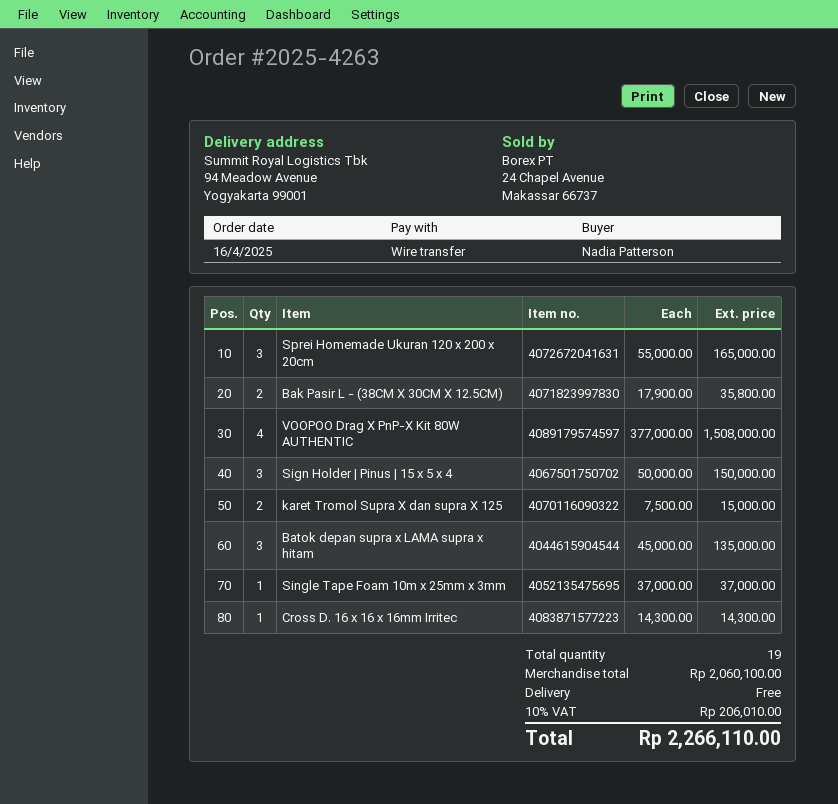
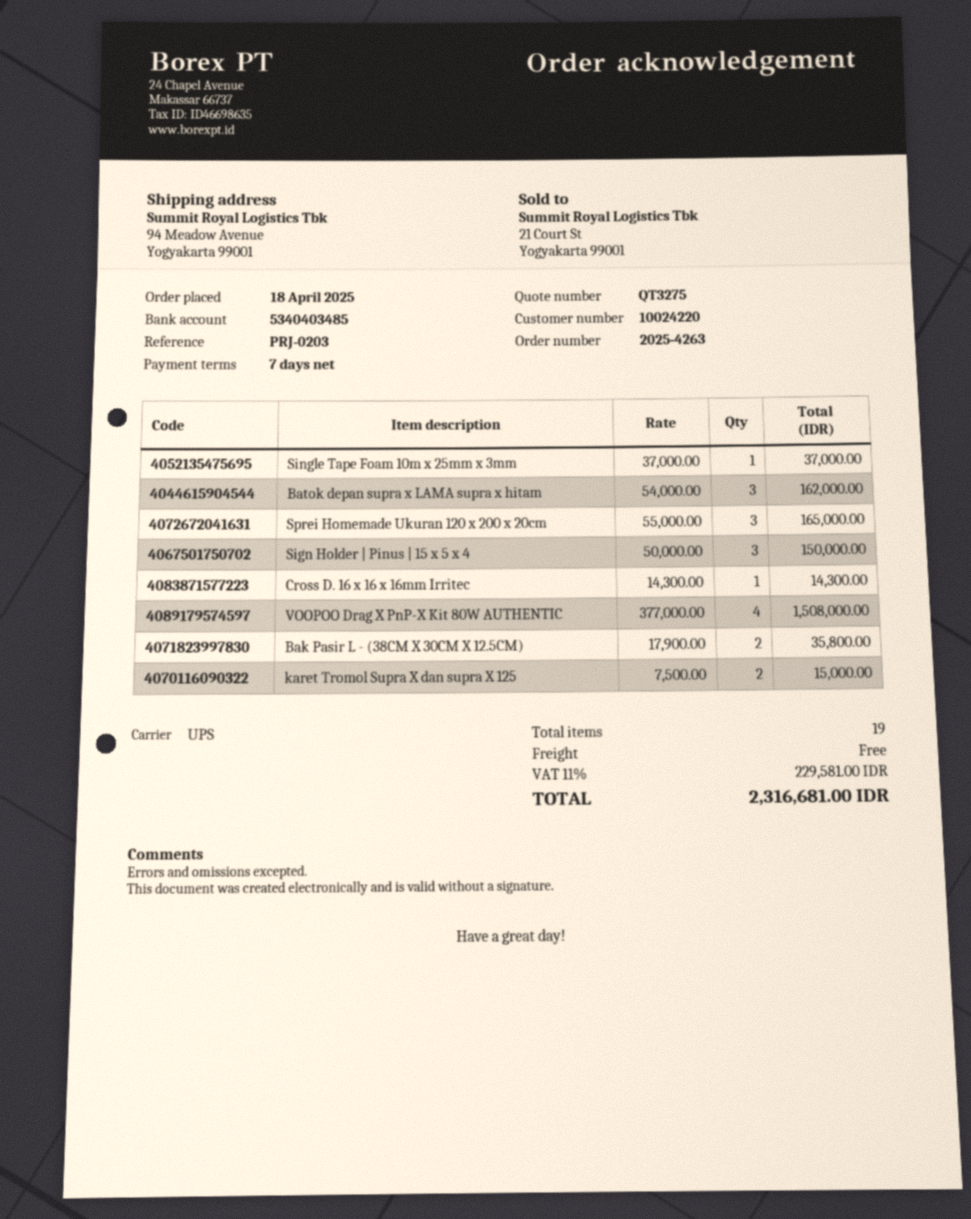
order date: 2025-04-16 -> 2025-04-18
Batok depan supra x LAMA supra x hitam: 3 x 45000.00 = 135000.00 -> 3 x 54000.00 = 162000.00
tax: 10% = 206010.00 -> 11% = 229581.00
total: 2266110.00 -> 2316681.00

